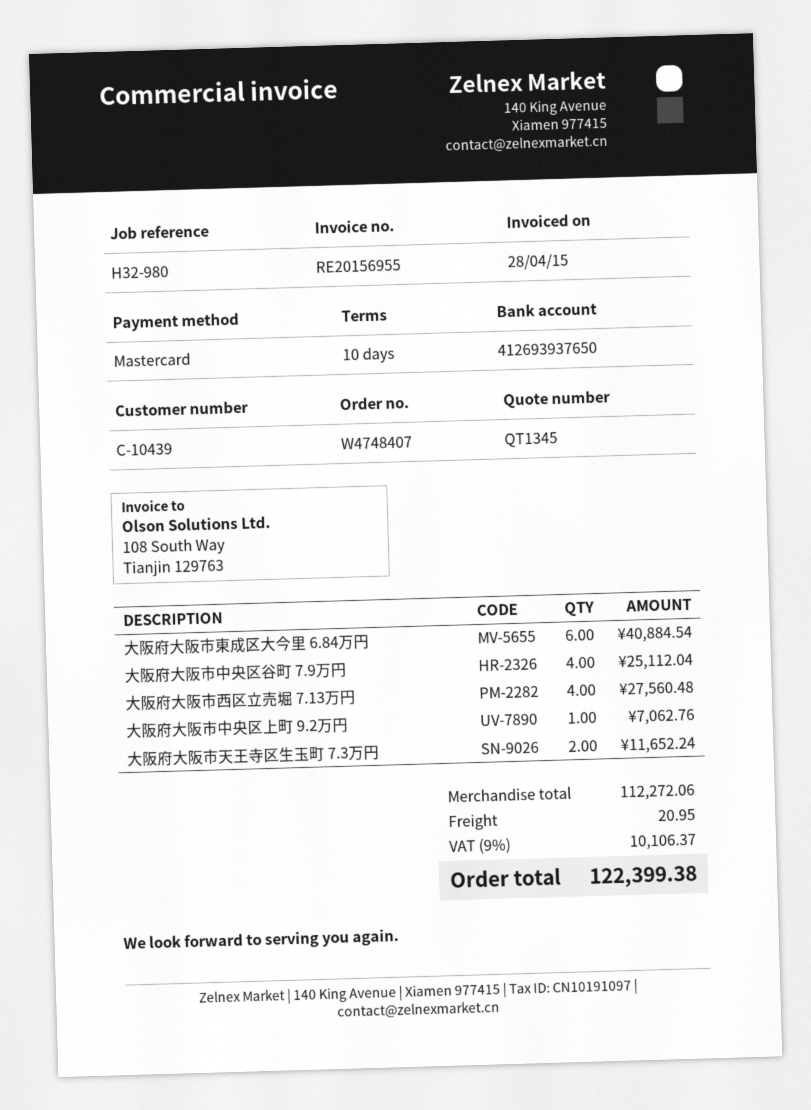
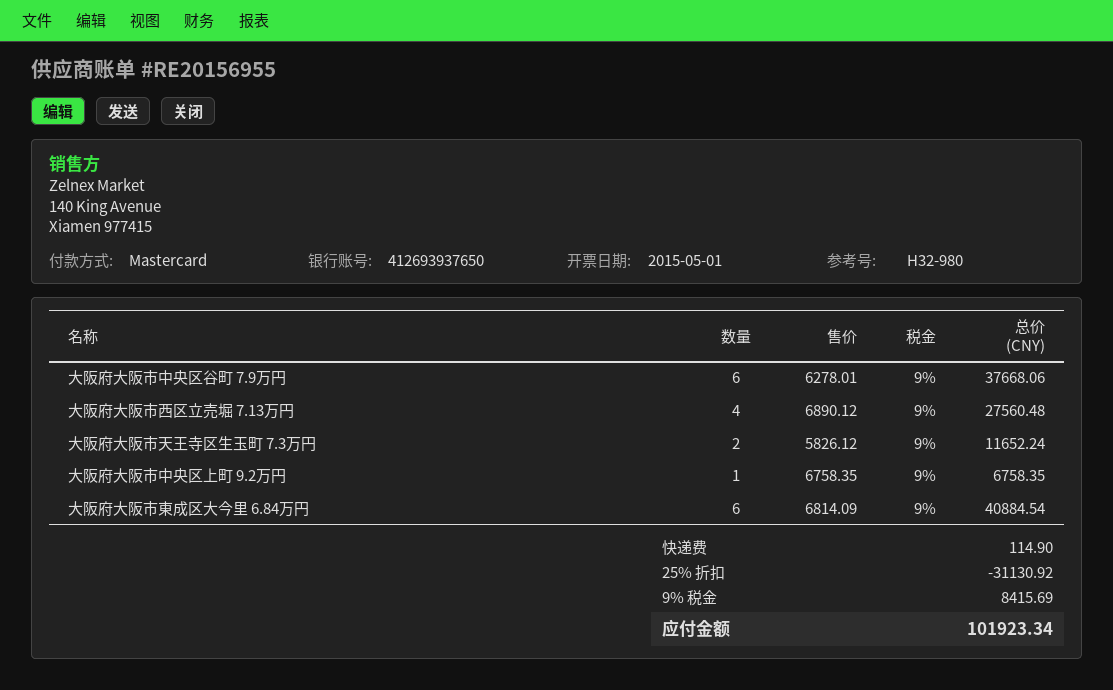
invoice date: 2015-04-28 -> 2015-05-01
大阪府大阪市中央区谷町 7.9万円: 4 for 25112.04 -> 6 for 37668.06
大阪府大阪市中央区上町 9.2万円: 1 for 7062.76 -> 1 for 6758.35
discount: none -> 25% = 31130.92
shipping: 20.95 -> 114.90
tax: 9% = 10106.37 -> 9% = 8415.69
total: 122399.38 -> 101923.34

